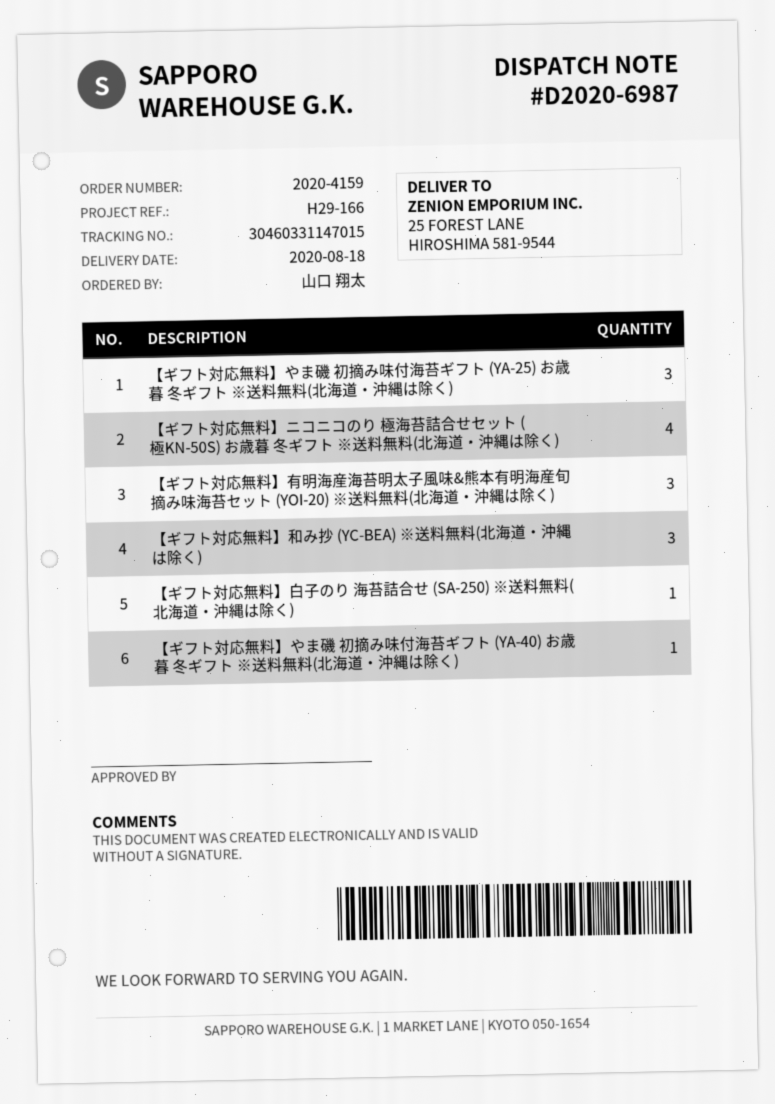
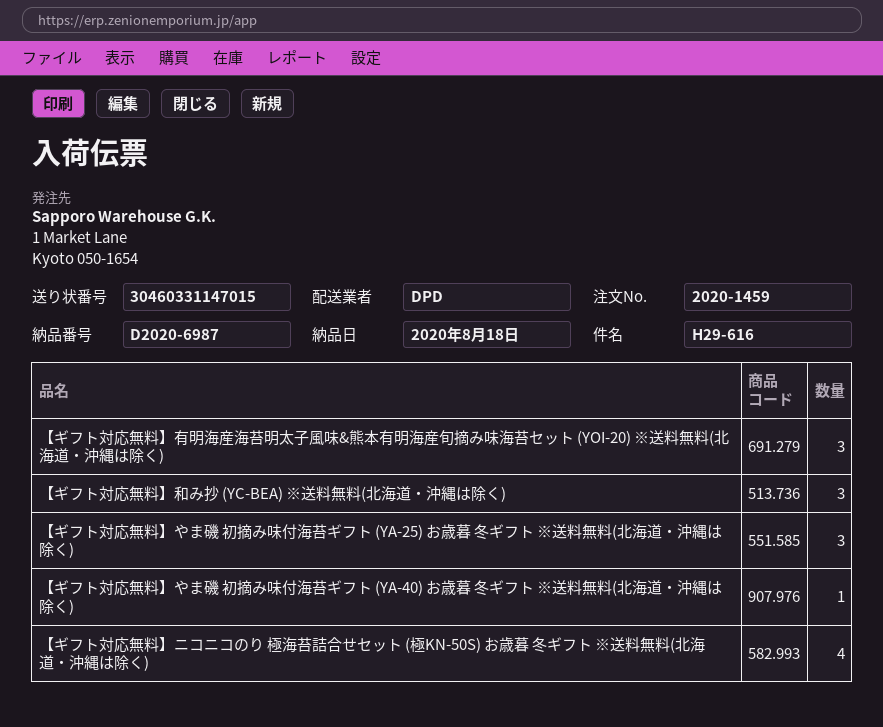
order number: 2020-4159 -> 2020-1459
reference: H29-166 -> H29-616
【ギフト対応無料】白子のり 海苔詰合せ (SA-250) ※送料無料(北海道・沖縄は除く): 1 -> none

